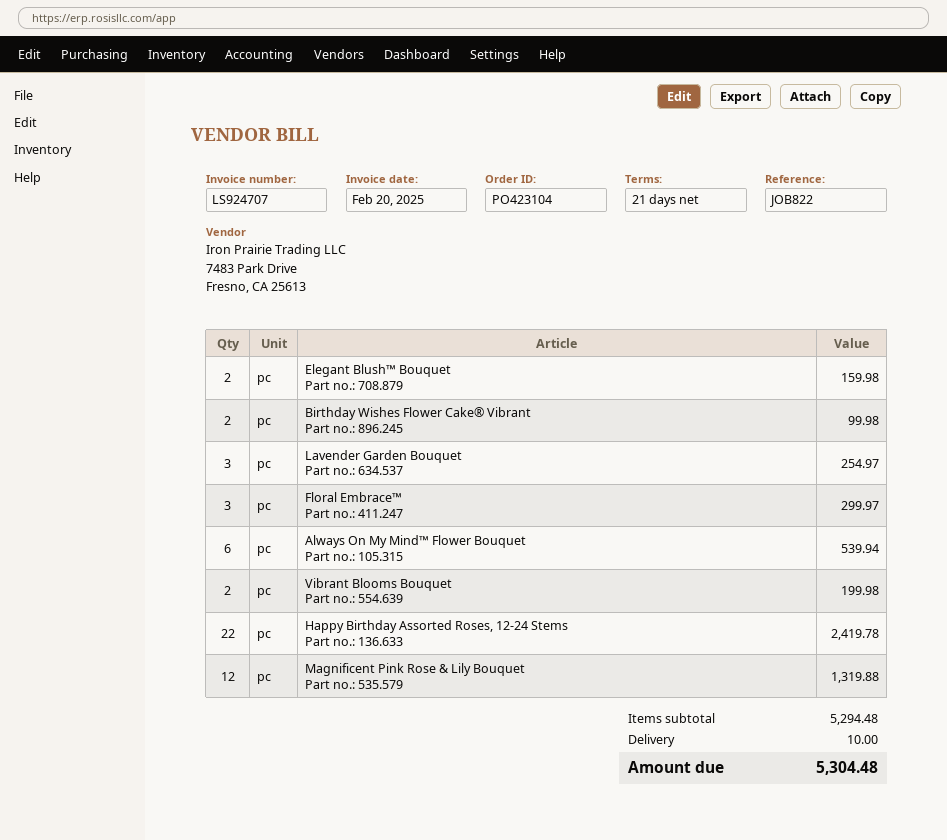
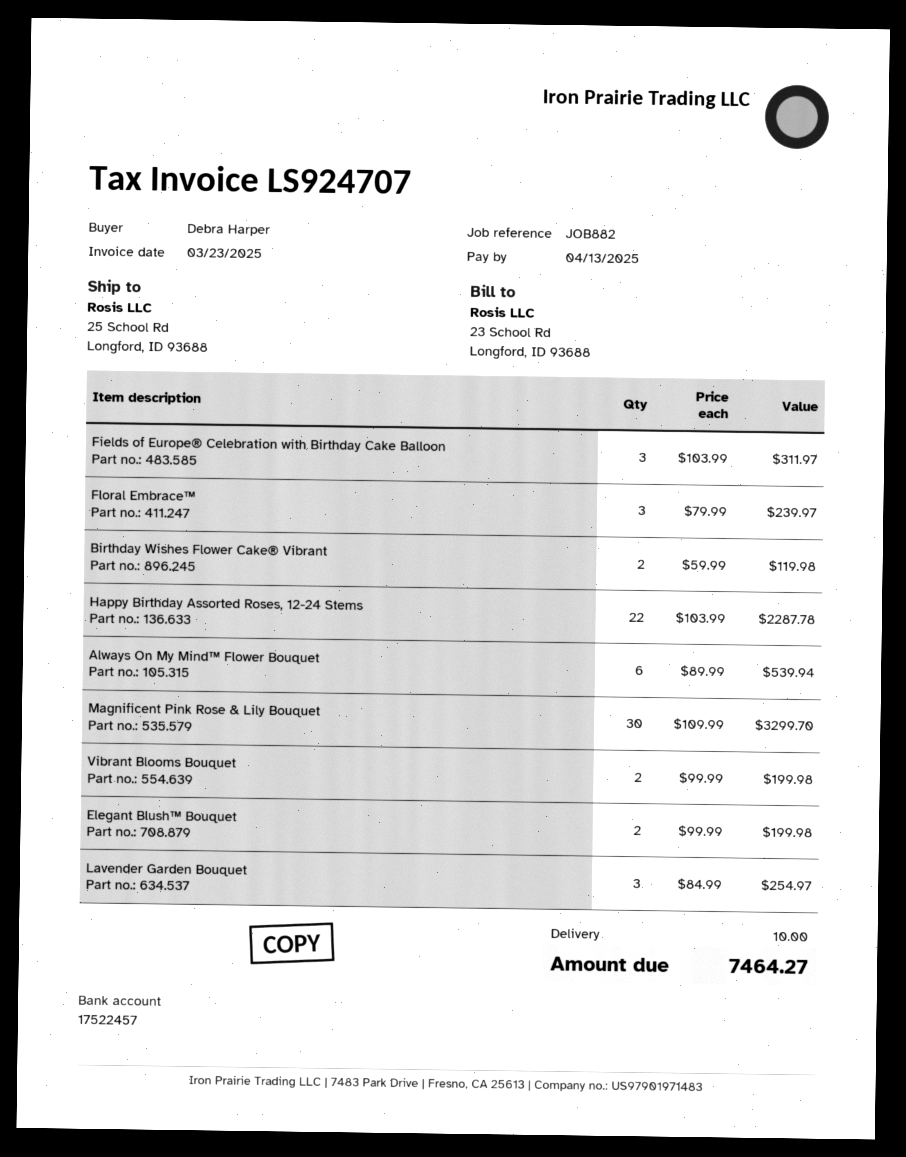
invoice date: 2025-02-20 -> 2025-03-23
reference: JOB822 -> JOB882
Elegant Blush™ Bouquet: 2 for 159.98 -> 2 for 199.98
Birthday Wishes Flower Cake® Vibrant: 2 for 99.98 -> 2 for 119.98
Floral Embrace™: 3 for 299.97 -> 3 for 239.97
Happy Birthday Assorted Roses, 12-24 Stems: 22 for 2419.78 -> 22 for 2287.78
Magnificent Pink Rose & Lily Bouquet: 12 for 1319.88 -> 30 for 3299.70
Fields of Europe® Celebration with Birthday Cake Balloon: none -> 3 for 311.97
total: 5304.48 -> 7464.27

